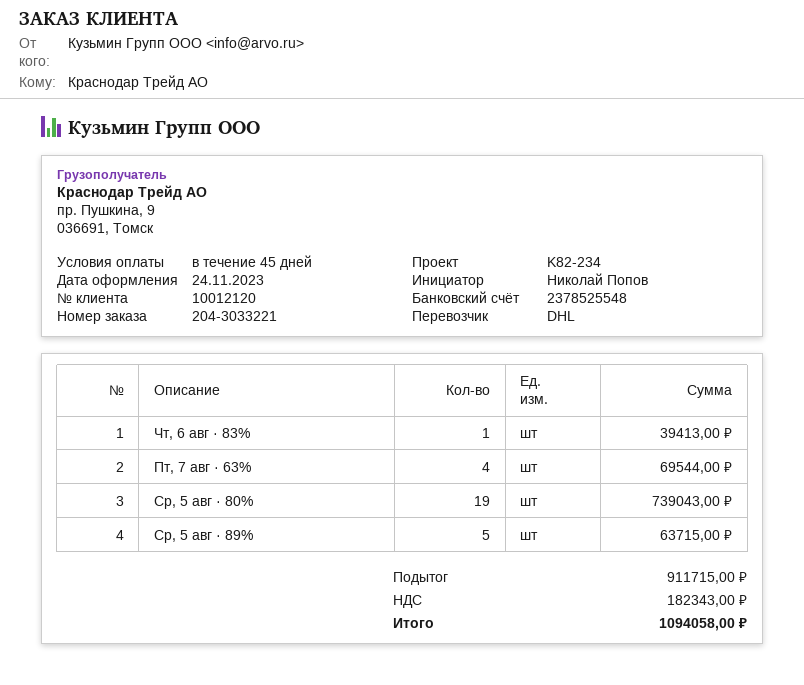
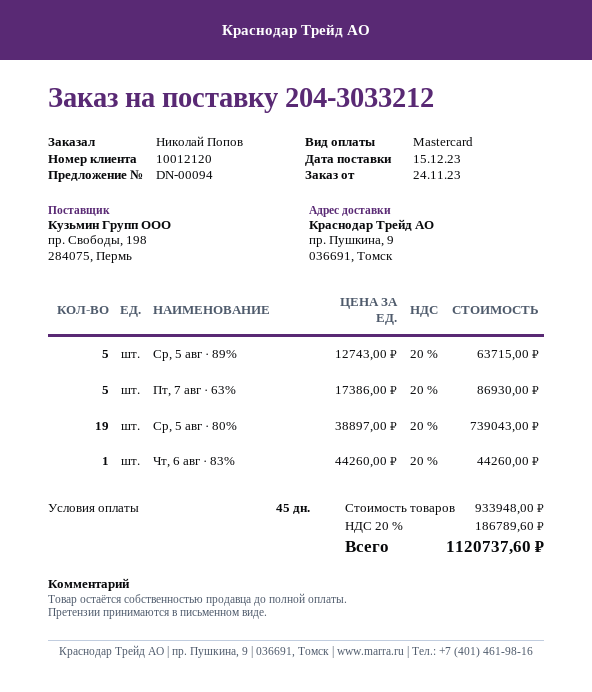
order number: 204-3033221 -> 204-3033212
Чт, 6 авг · 83%: 1 for 39413.00 -> 1 for 44260.00
Пт, 7 авг · 63%: 4 for 69544.00 -> 5 for 86930.00
subtotal: 911715.00 -> 933948.00
tax: 182343.00 -> 186789.60
total: 1094058.00 -> 1120737.60

